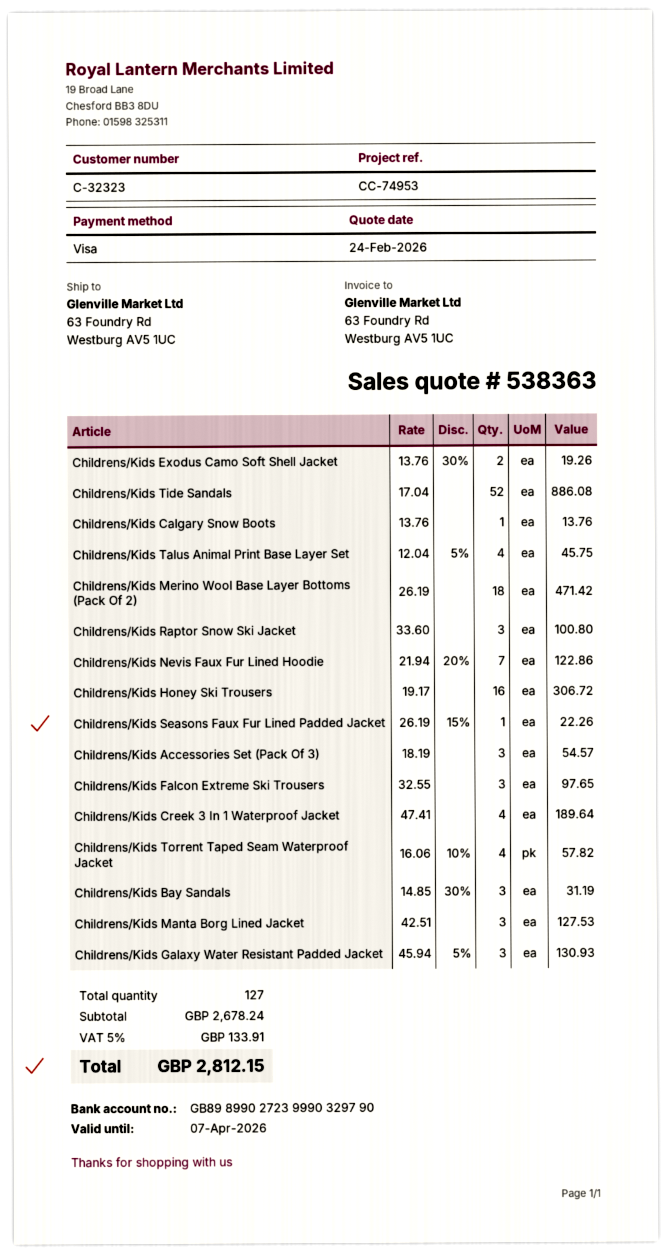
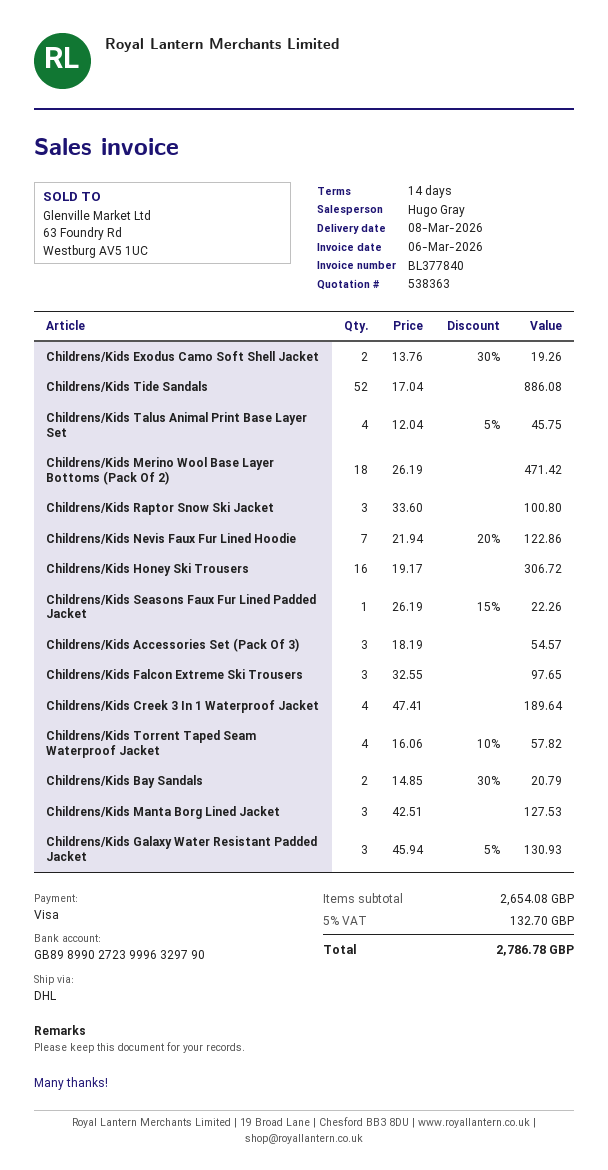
bank account: GB89899027239990329790 -> GB89899027239996329790
Childrens/Kids Calgary Snow Boots: 1 x 13.76 = 13.76 -> none
Childrens/Kids Bay Sandals: 3 x 14.85 - 30% = 31.19 -> 2 x 14.85 - 30% = 20.79
subtotal: 2678.24 -> 2654.08
tax: 5% = 133.91 -> 5% = 132.70
total: 2812.15 -> 2786.78

